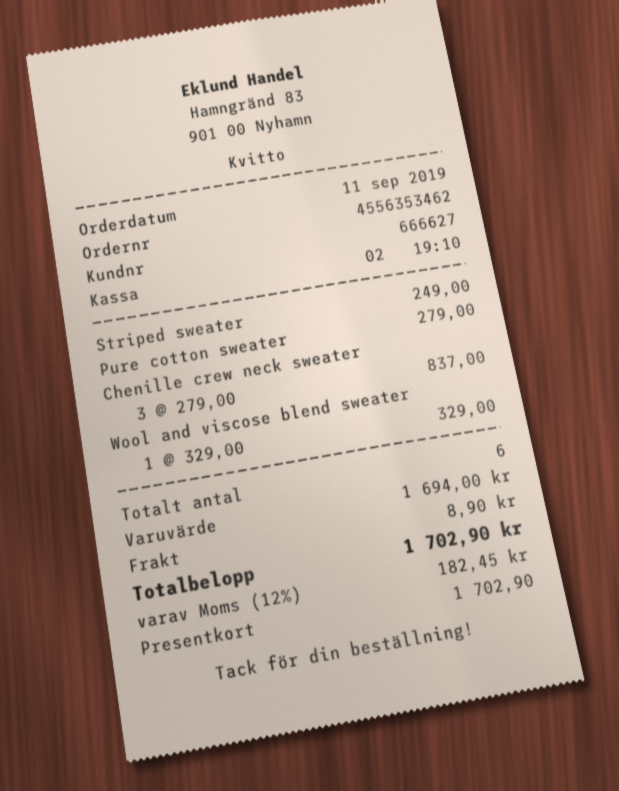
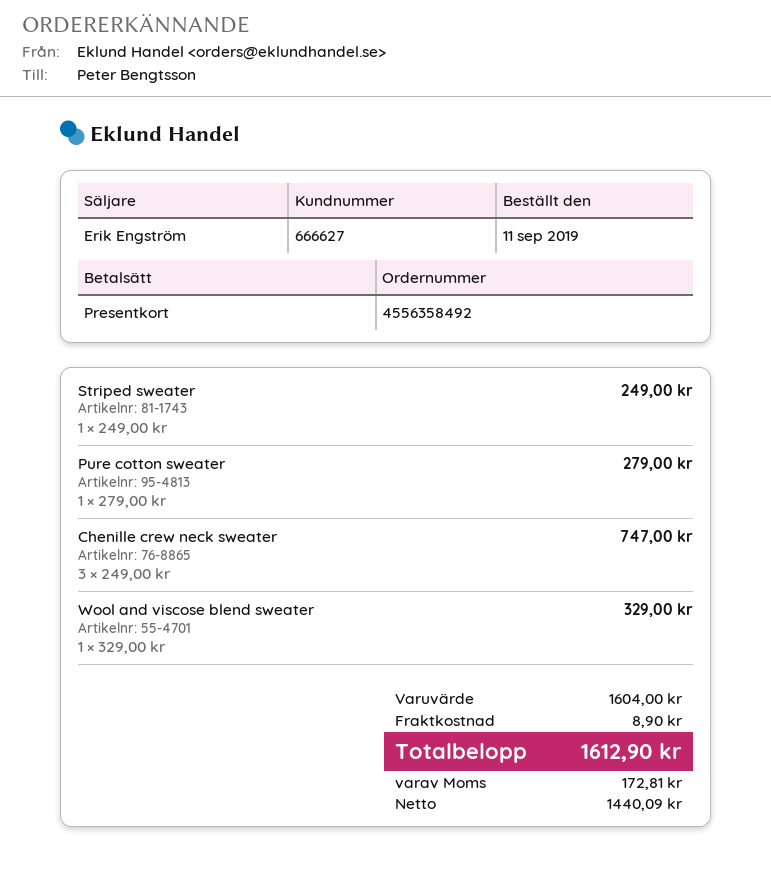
order number: 4556353462 -> 4556358492
Chenille crew neck sweater: 3 x 279.00 = 837.00 -> 3 x 249.00 = 747.00
subtotal: 1694.00 -> 1604.00
tax: 182.45 -> 172.81
total: 1702.90 -> 1612.90

